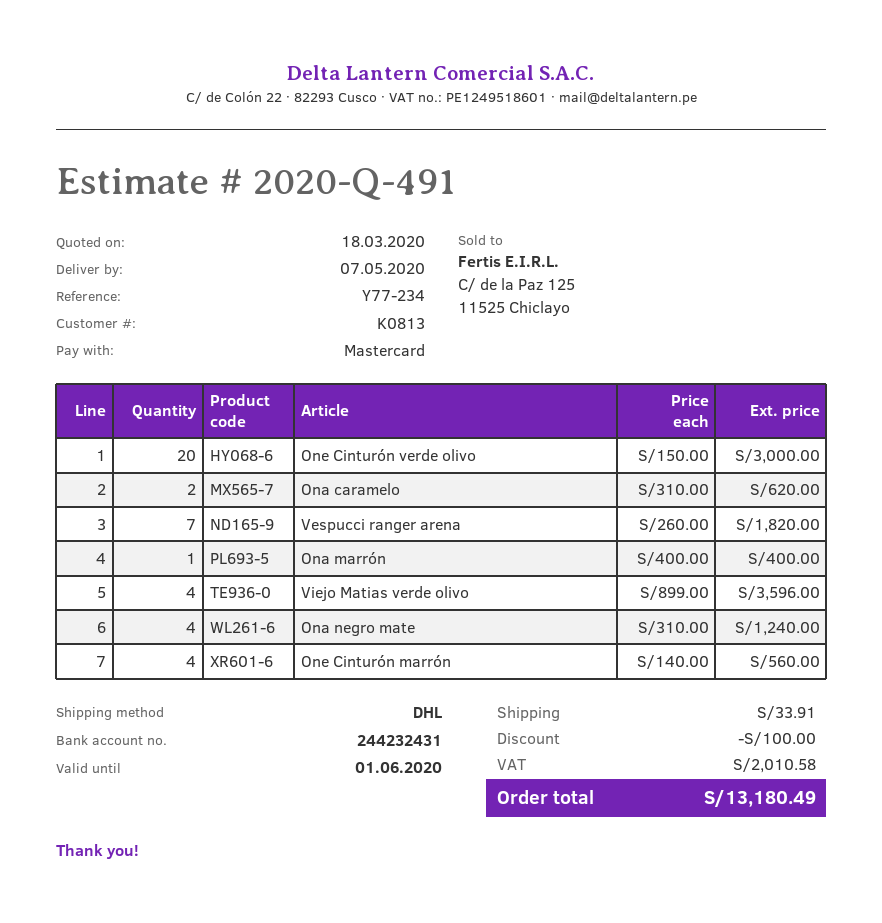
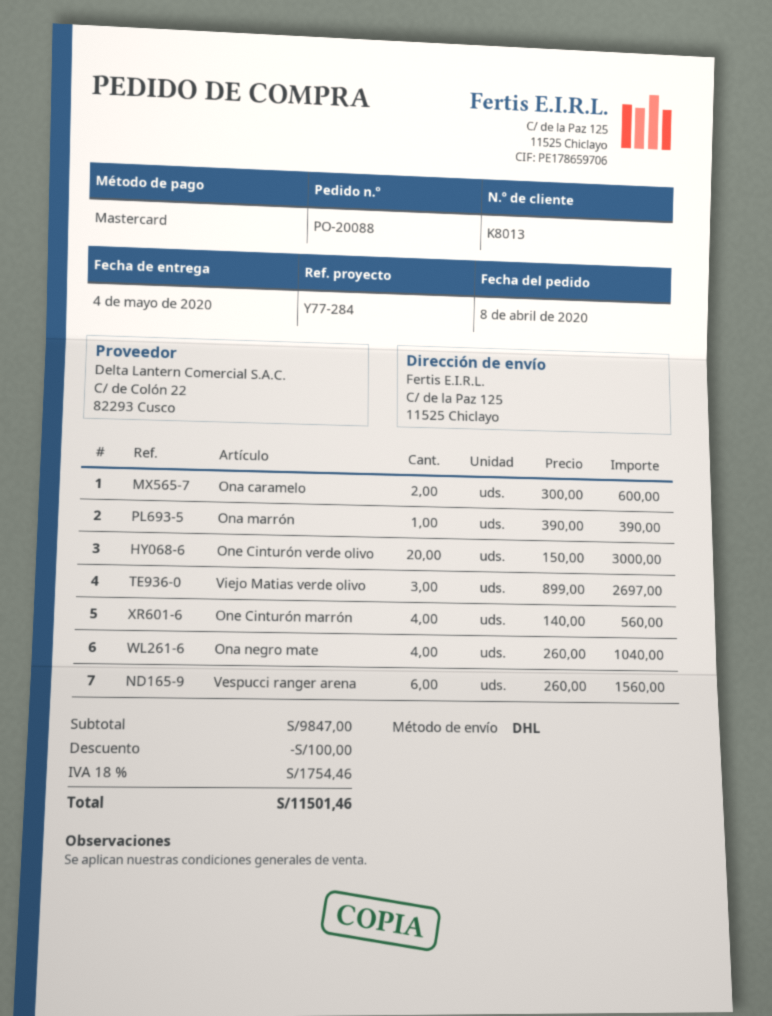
delivery date: 2020-05-07 -> 2020-05-04
customer number: K0813 -> K8013
reference: Y77-234 -> Y77-284
Ona caramelo: 2 x 310.00 = 620.00 -> 2 x 300.00 = 600.00
Vespucci ranger arena: 7 x 260.00 = 1820.00 -> 6 x 260.00 = 1560.00
Ona marrón: 1 x 400.00 = 400.00 -> 1 x 390.00 = 390.00
Viejo Matias verde olivo: 4 x 899.00 = 3596.00 -> 3 x 899.00 = 2697.00
Ona negro mate: 4 x 310.00 = 1240.00 -> 4 x 260.00 = 1040.00
shipping: 33.91 -> none
tax: 2010.58 -> 1754.46
total: 13180.49 -> 11501.46

